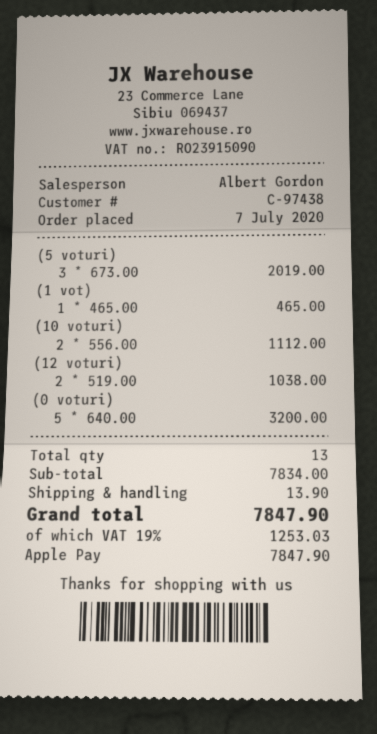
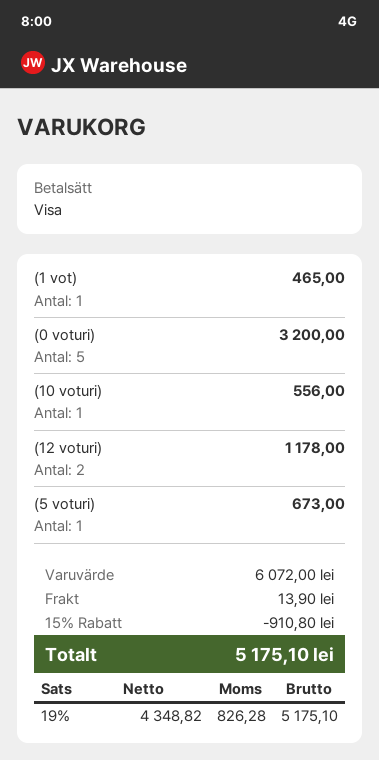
payment method: Apple Pay -> Visa
(5 voturi): 3 for 2019.00 -> 1 for 673.00
(10 voturi): 2 for 1112.00 -> 1 for 556.00
(12 voturi): 2 for 1038.00 -> 2 for 1178.00
subtotal: 7834.00 -> 6072.00
discount: none -> 15% = 910.80
tax: 19% = 1253.03 -> 19% = 826.28
total: 7847.90 -> 5175.10

